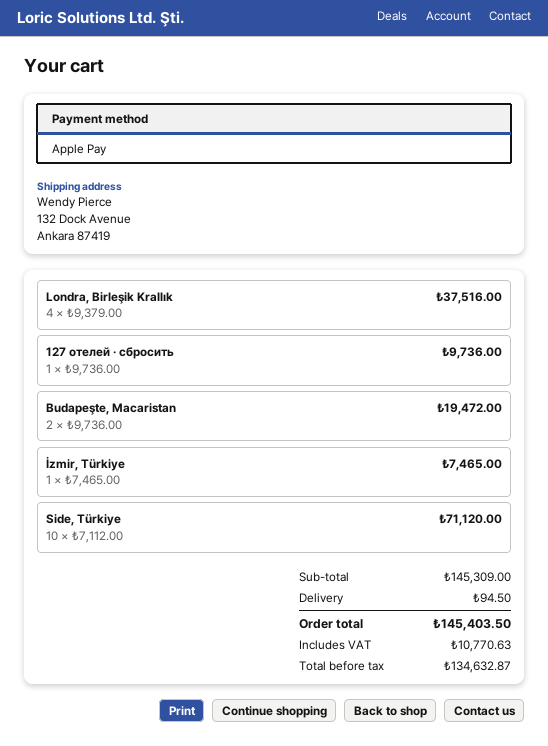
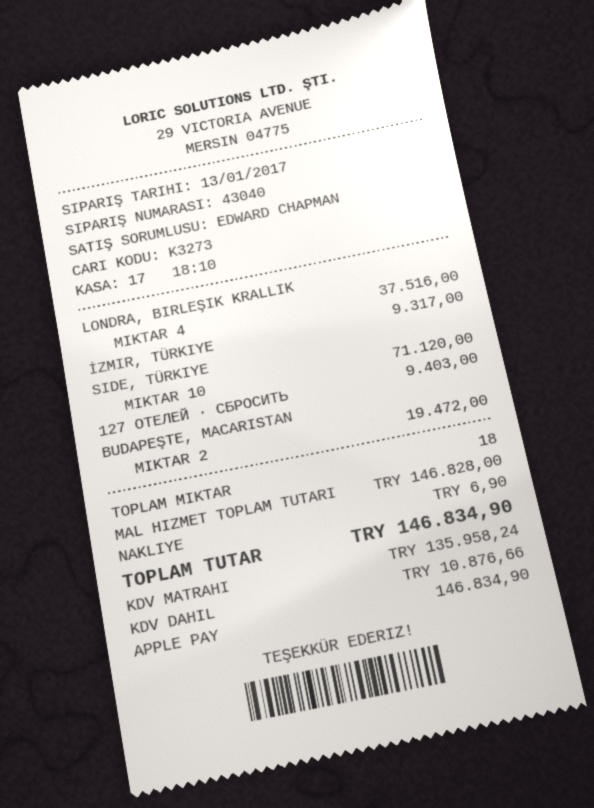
127 отелей · сбросить: 1 for 9736.00 -> 1 for 9403.00
İzmir, Türkiye: 1 for 7465.00 -> 1 for 9317.00
subtotal: 145309.00 -> 146828.00
shipping: 94.50 -> 6.90
net: 134632.87 -> 135958.24
tax: 10770.63 -> 10876.66
total: 145403.50 -> 146834.90

